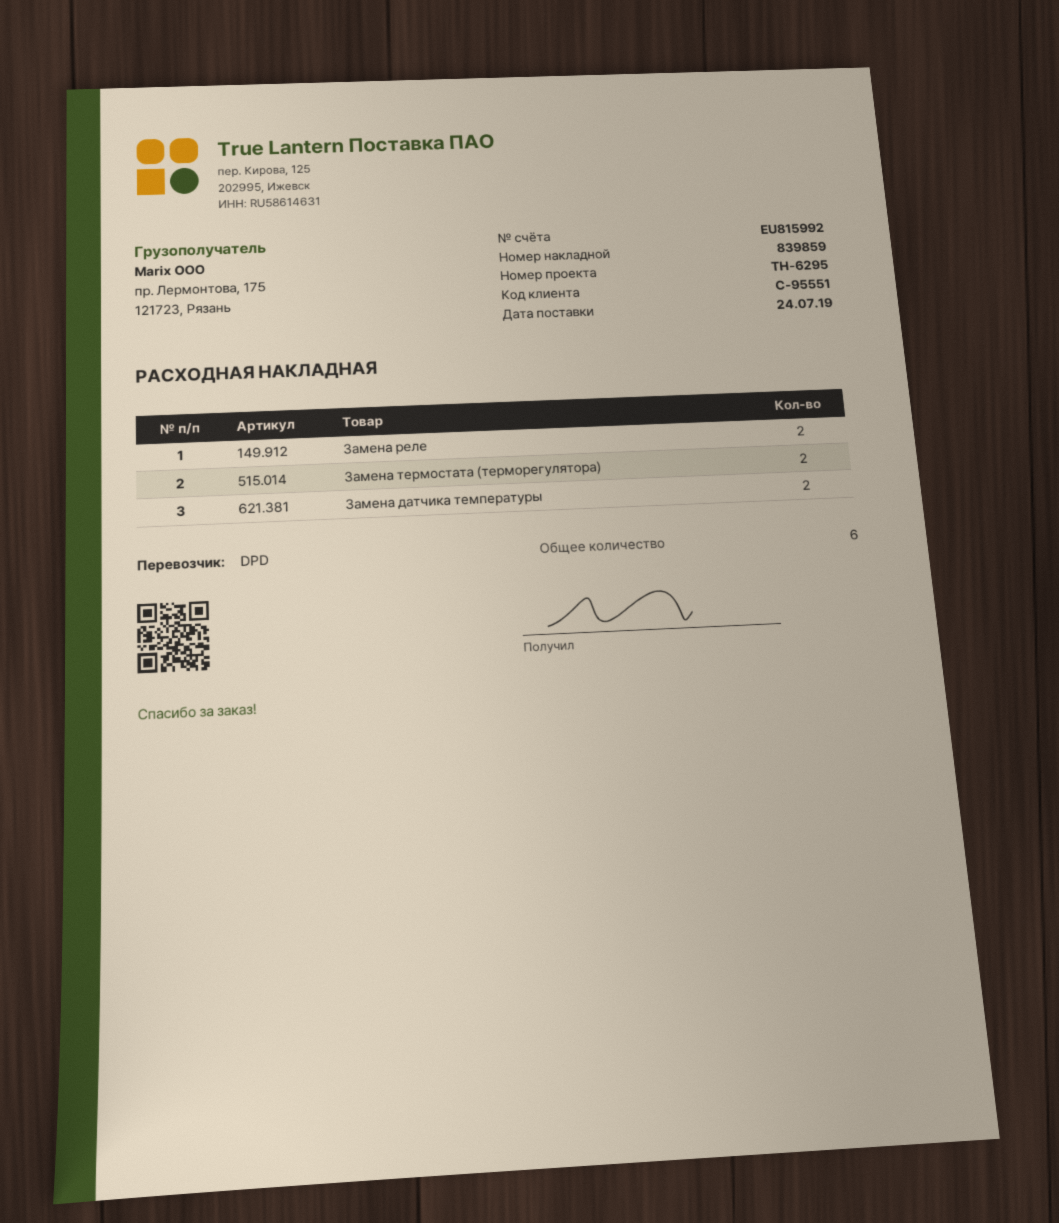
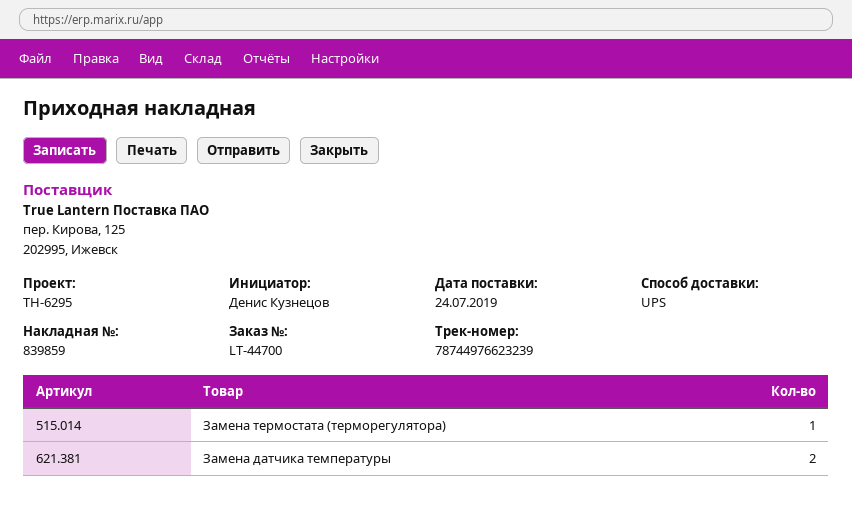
shipping method: DPD -> UPS
Замена реле: 2 -> none
Замена термостата (терморегулятора): 2 -> 1

